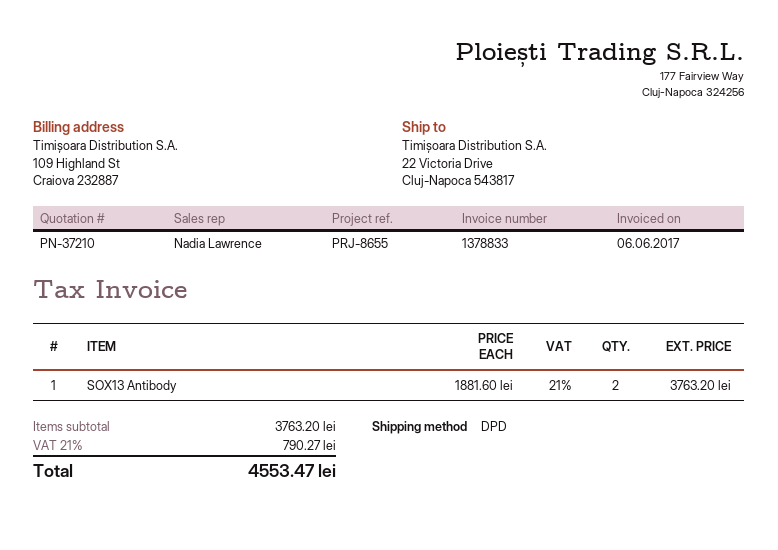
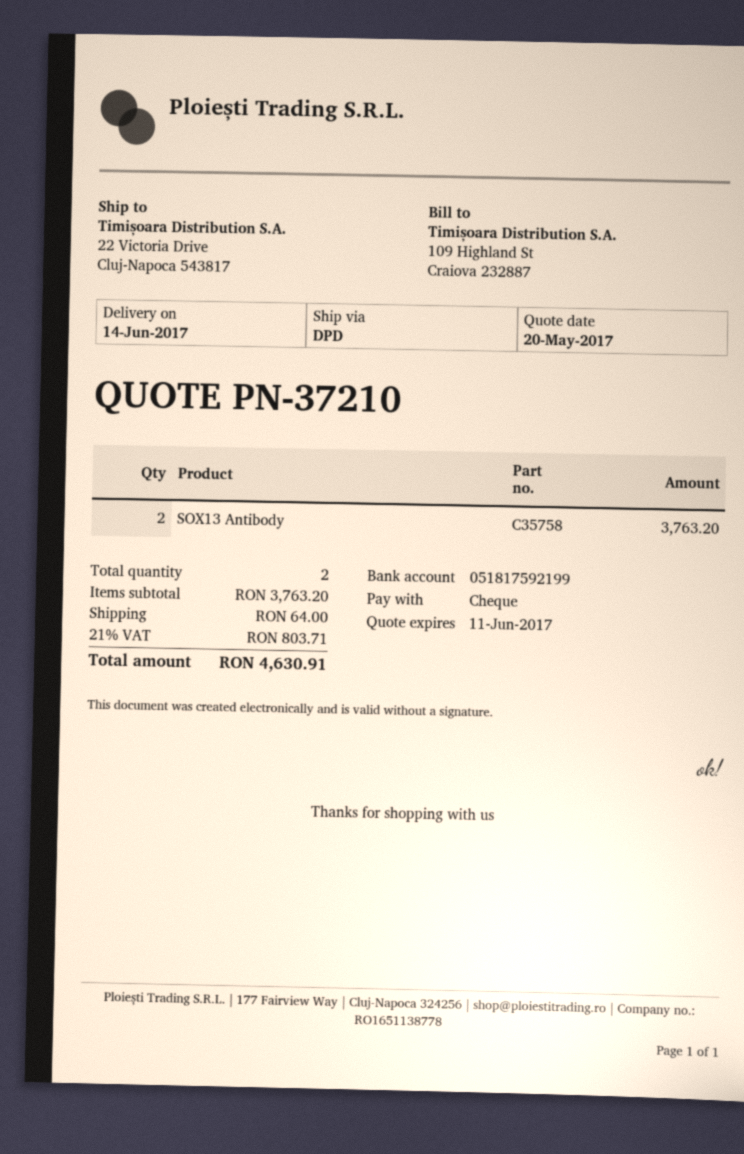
shipping: none -> 64.00
tax: 21% = 790.27 -> 21% = 803.71
total: 4553.47 -> 4630.91

